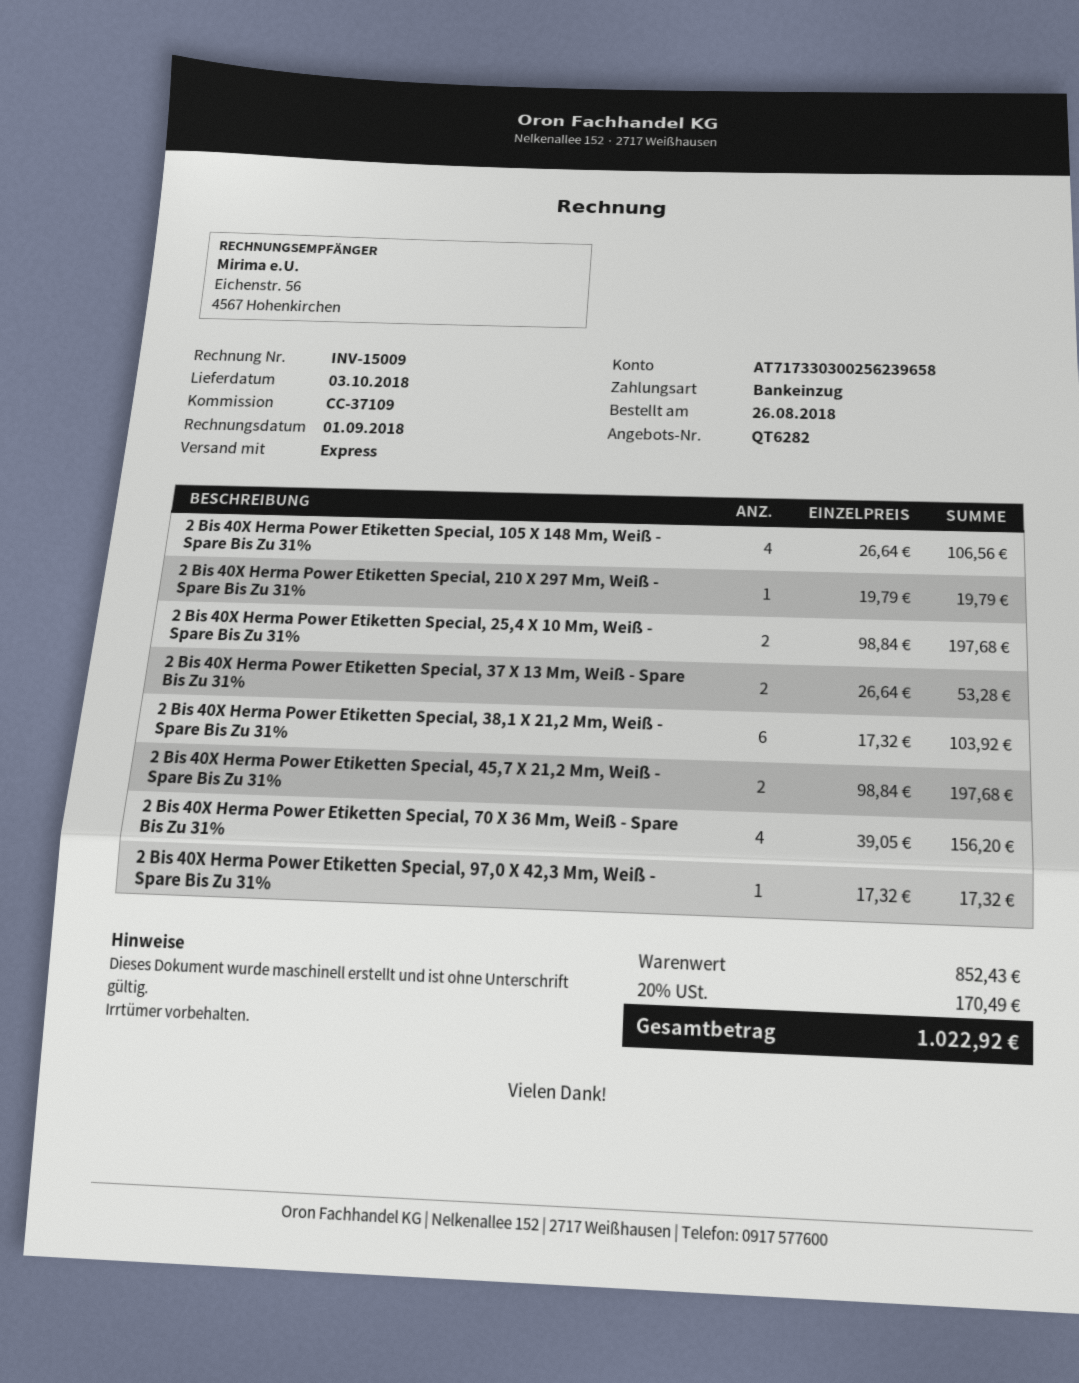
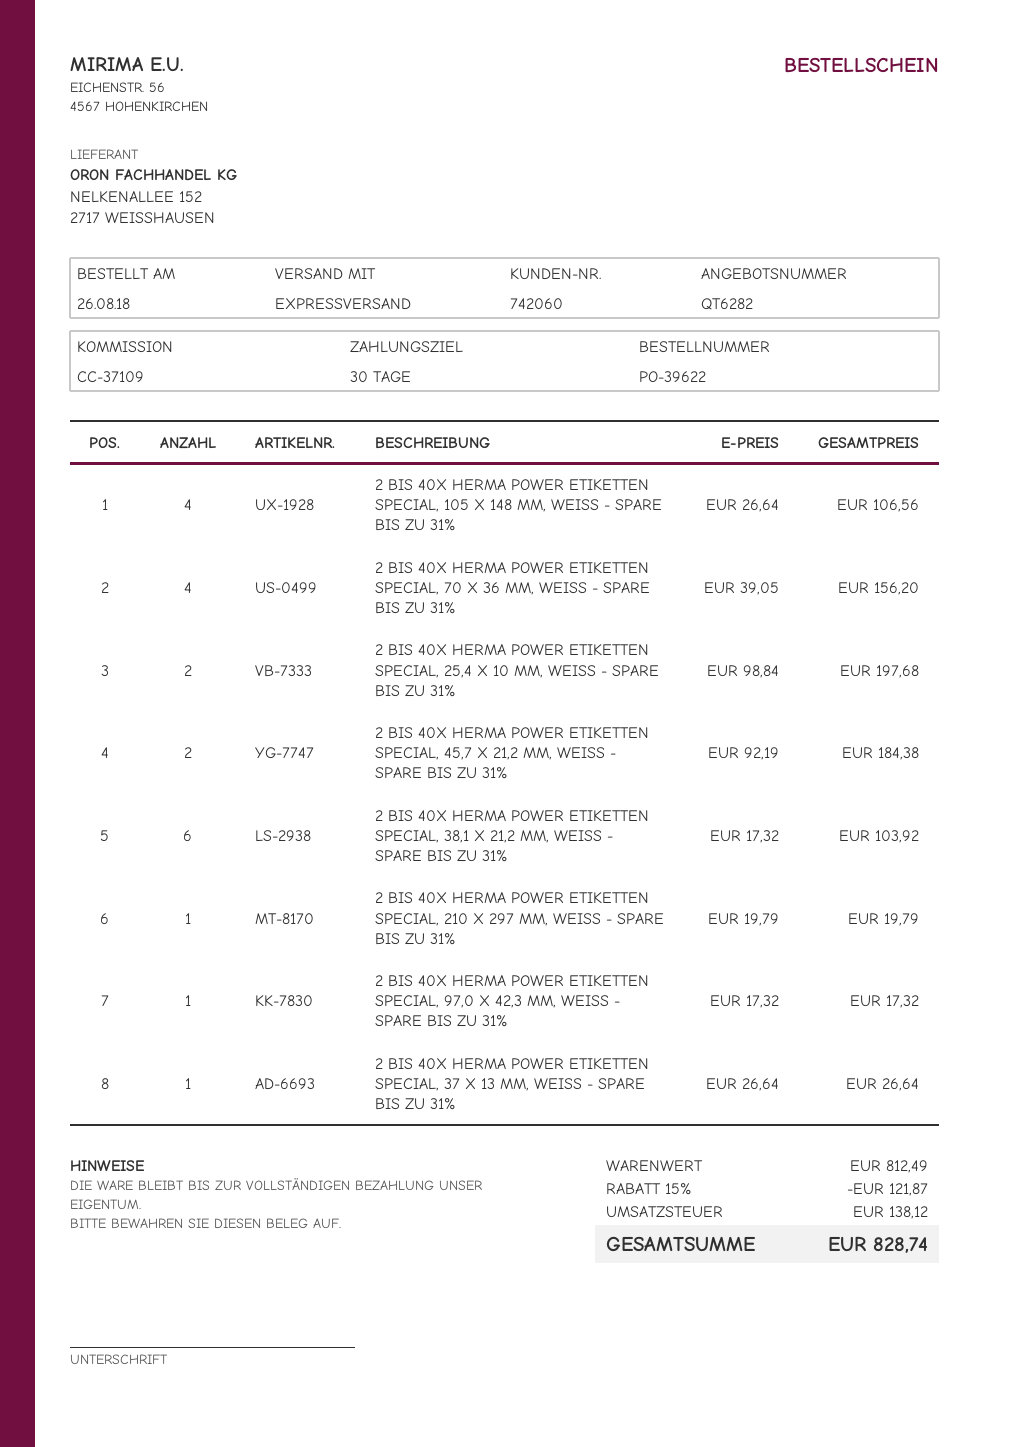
2 Bis 40X Herma Power Etiketten Special, 37 X 13 Mm, Weiß - Spare Bis Zu 31%: 2 x 26.64 = 53.28 -> 1 x 26.64 = 26.64
2 Bis 40X Herma Power Etiketten Special, 45,7 X 21,2 Mm, Weiß - Spare Bis Zu 31%: 2 x 98.84 = 197.68 -> 2 x 92.19 = 184.38
subtotal: 852.43 -> 812.49
discount: none -> 15% = 121.87
tax: 170.49 -> 138.12
total: 1022.92 -> 828.74

